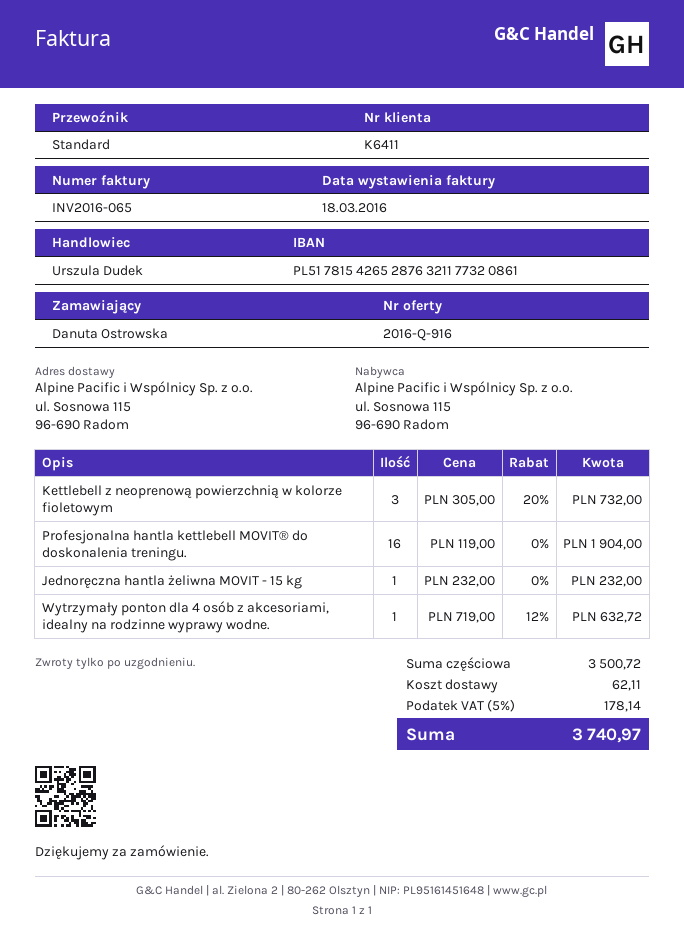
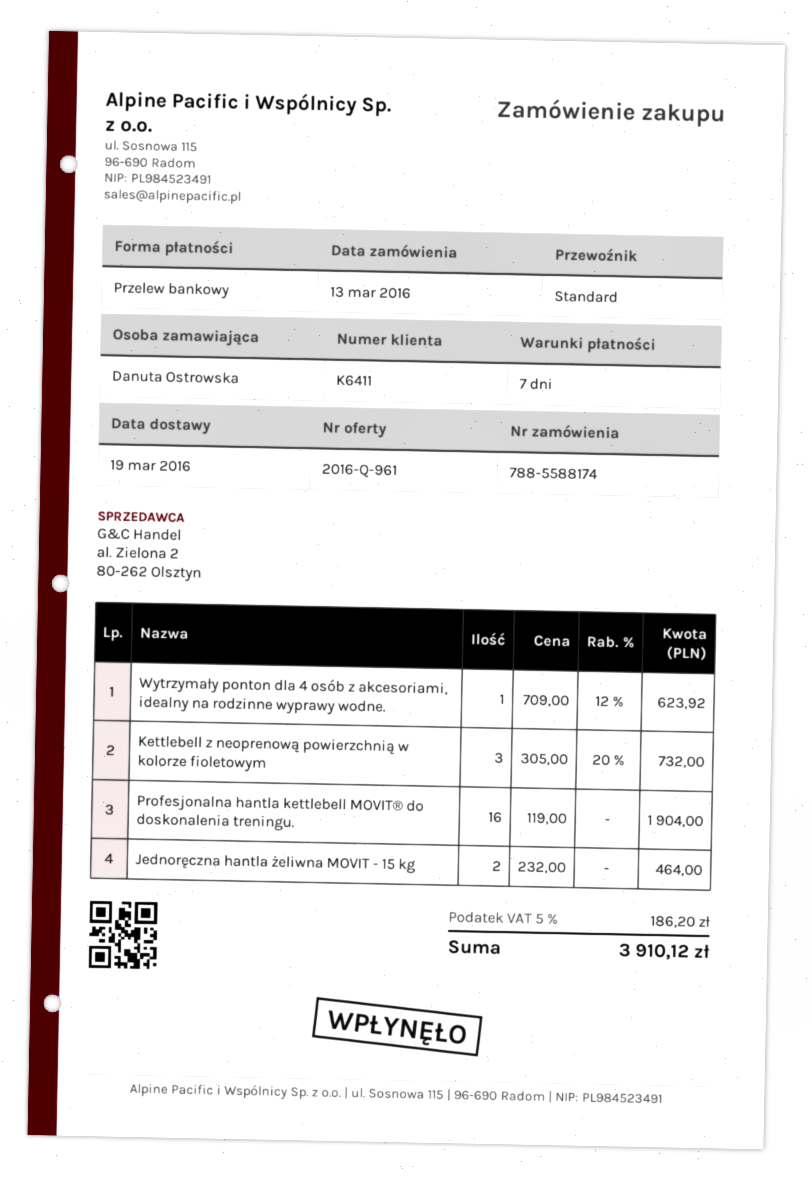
quote number: 2016-Q-916 -> 2016-Q-961
Jednoręczna hantla żeliwna MOVIT - 15 kg: 1 x 232.00 = 232.00 -> 2 x 232.00 = 464.00
Wytrzymały ponton dla 4 osób z akcesoriami, idealny na rodzinne wyprawy wodne.: 1 x 719.00 - 12% = 632.72 -> 1 x 709.00 - 12% = 623.92
shipping: 62.11 -> none
tax: 5% = 178.14 -> 5% = 186.20
total: 3740.97 -> 3910.12

